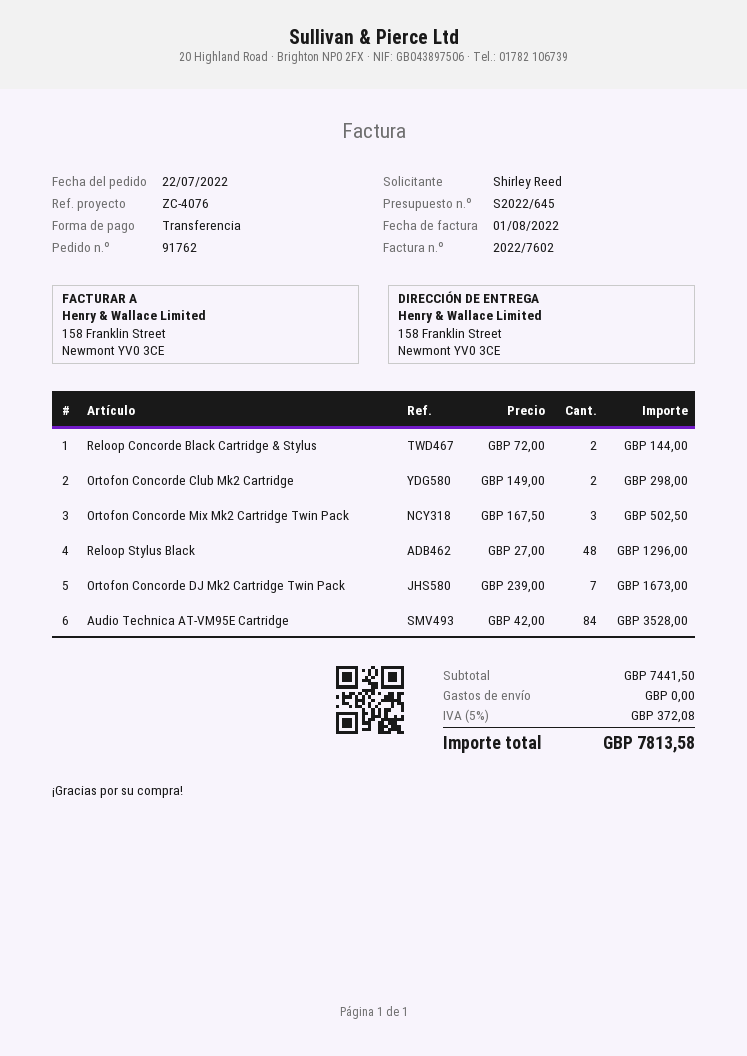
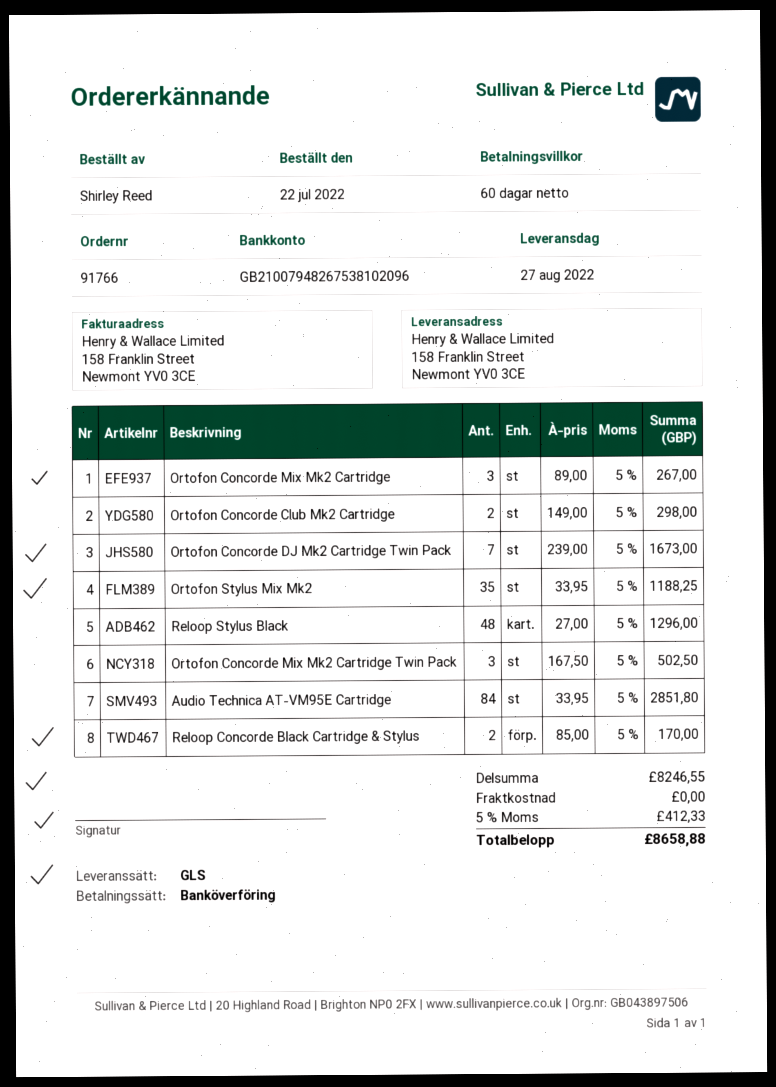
order number: 91762 -> 91766
Reloop Concorde Black Cartridge & Stylus: 2 x 72.00 = 144.00 -> 2 x 85.00 = 170.00
Audio Technica AT-VM95E Cartridge: 84 x 42.00 = 3528.00 -> 84 x 33.95 = 2851.80
Ortofon Concorde Mix Mk2 Cartridge: none -> 3 x 89.00 = 267.00
Ortofon Stylus Mix Mk2: none -> 35 x 33.95 = 1188.25
subtotal: 7441.50 -> 8246.55
tax: 5% = 372.08 -> 5% = 412.33
total: 7813.58 -> 8658.88

